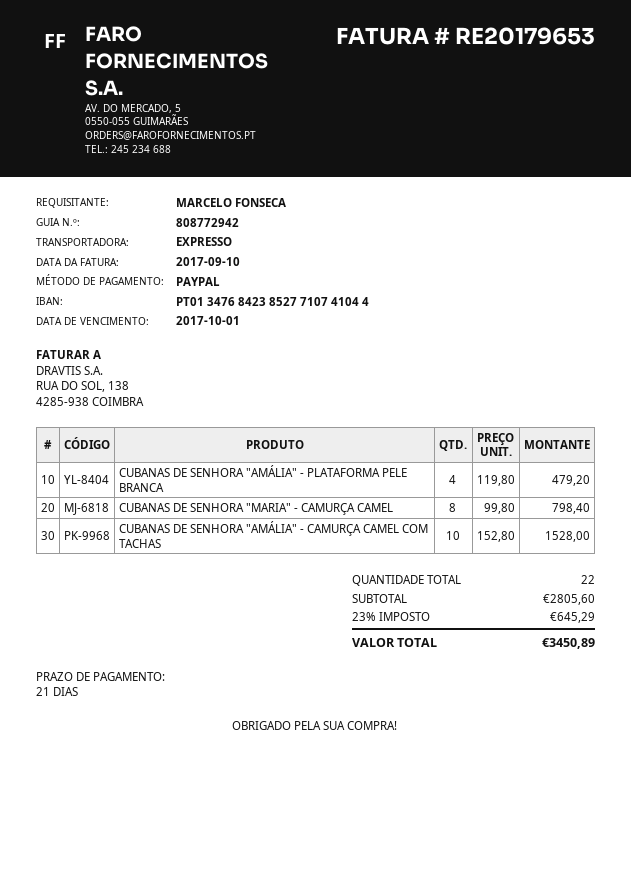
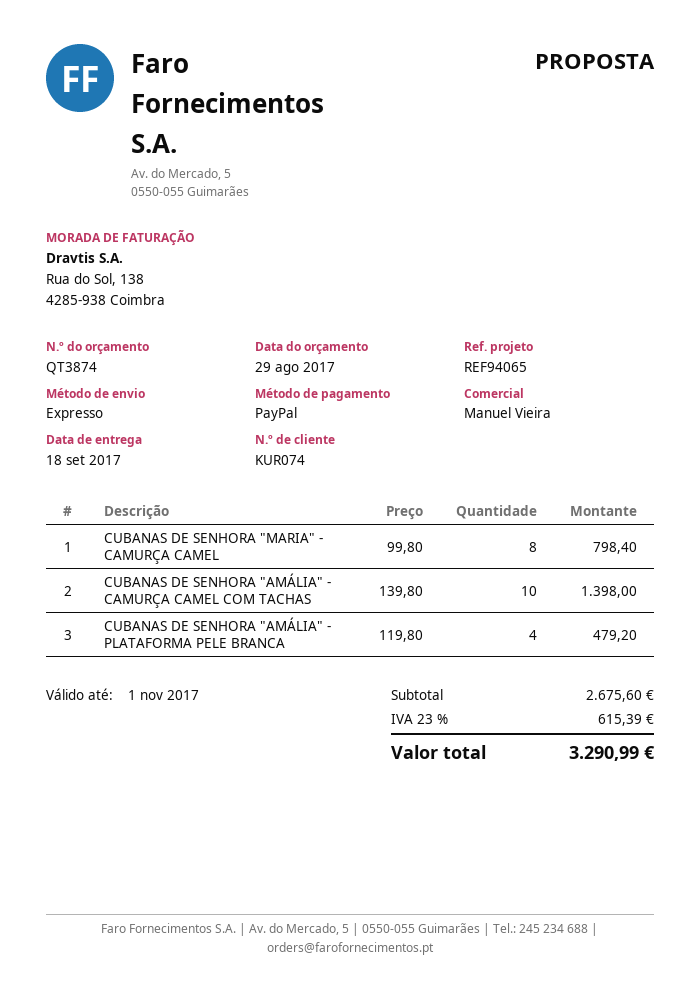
CUBANAS DE SENHORA "AMÁLIA" - CAMURÇA CAMEL COM TACHAS: 10 x 152.80 = 1528.00 -> 10 x 139.80 = 1398.00
subtotal: 2805.60 -> 2675.60
tax: 23% = 645.29 -> 23% = 615.39
total: 3450.89 -> 3290.99

